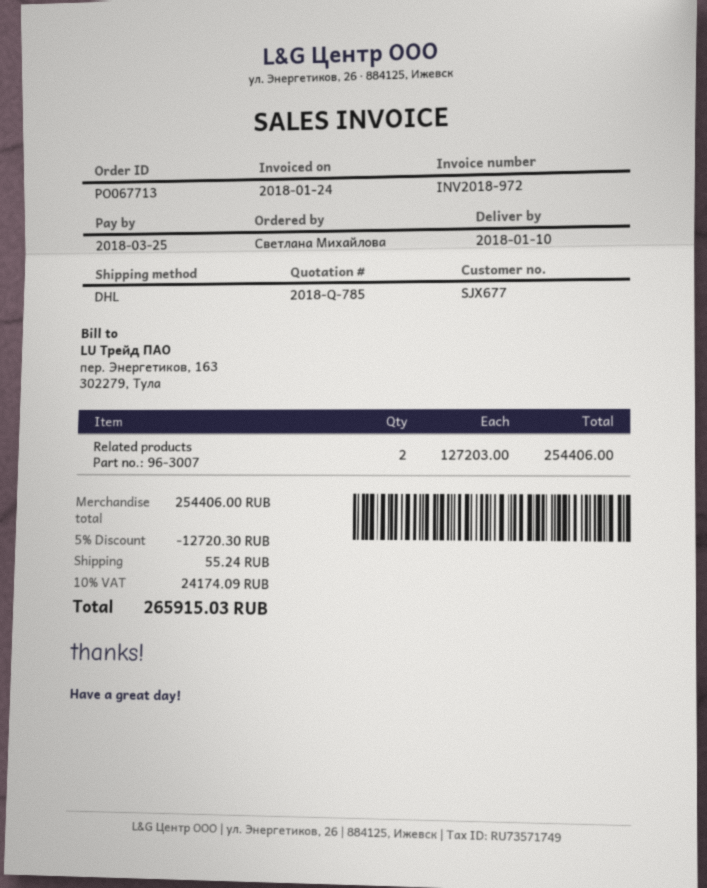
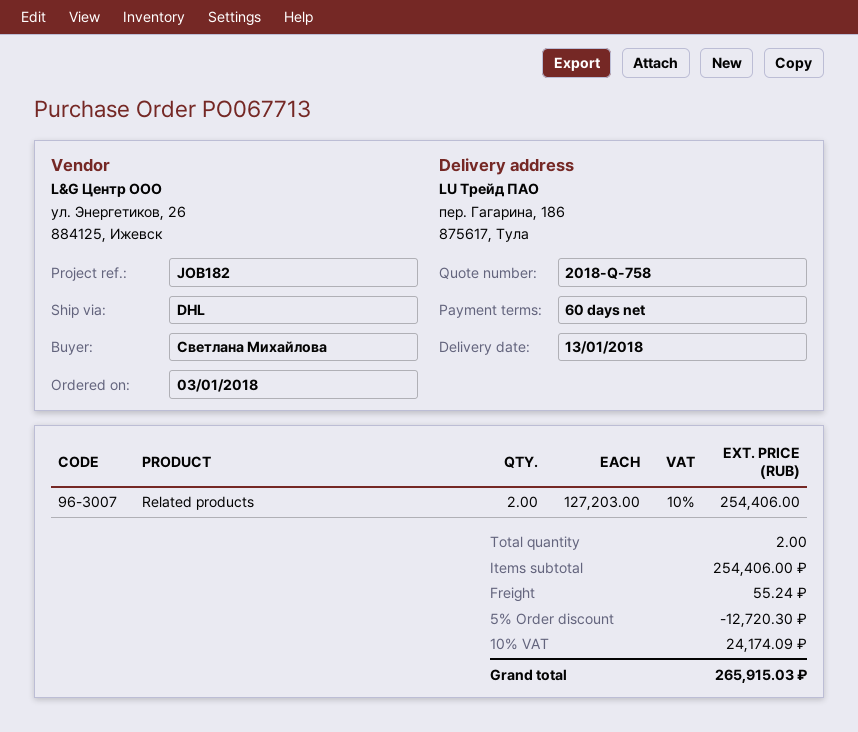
quote number: 2018-Q-785 -> 2018-Q-758
delivery date: 2018-01-10 -> 2018-01-13

